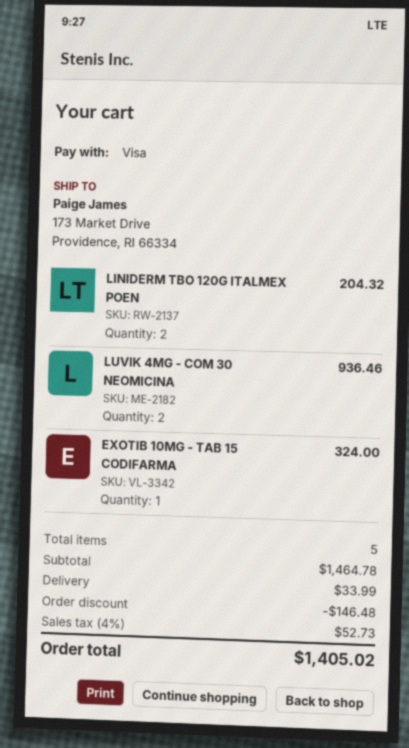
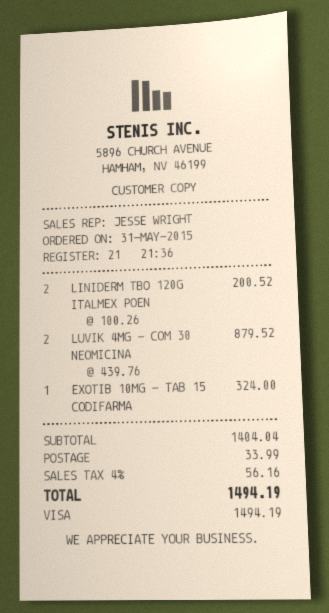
LINIDERM TBO 120G ITALMEX POEN: 2 for 204.32 -> 2 for 200.52
LUVIK 4MG - COM 30 NEOMICINA: 2 for 936.46 -> 2 for 879.52
subtotal: 1464.78 -> 1404.04
discount: 146.48 -> none
tax: 4% = 52.73 -> 4% = 56.16
total: 1405.02 -> 1494.19

